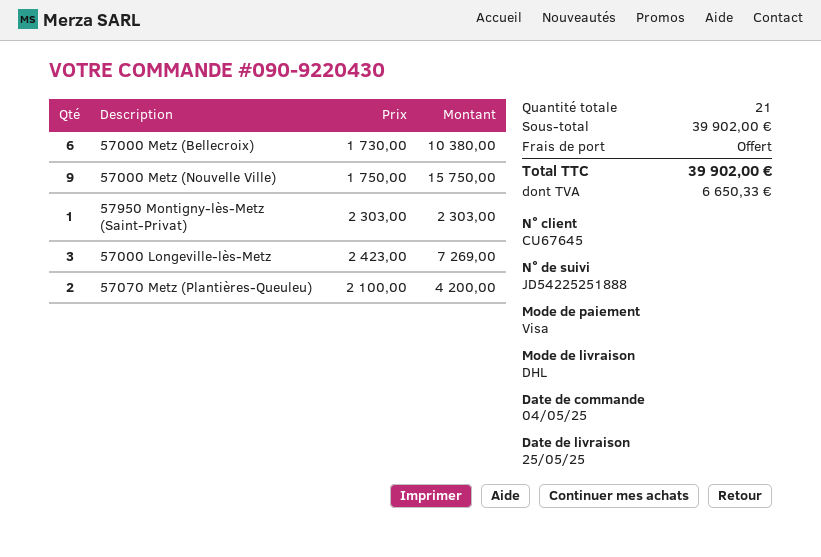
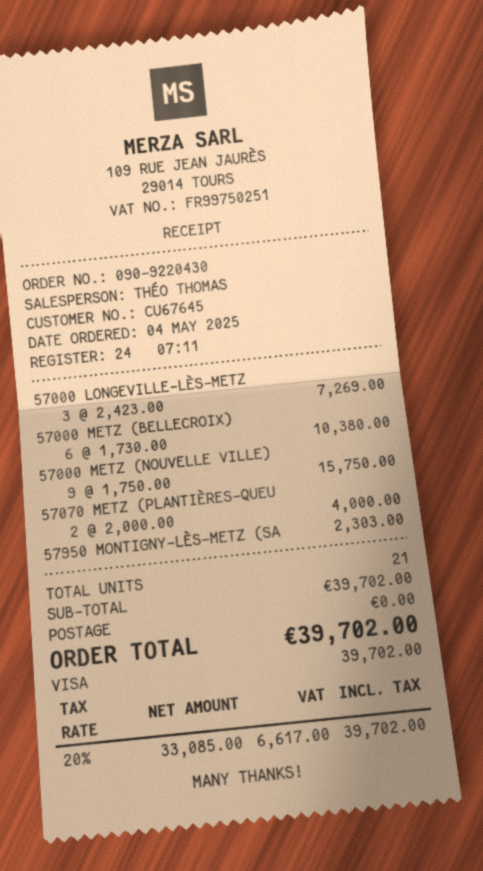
57070 Metz (Plantières-Queuleu): 2 x 2100.00 = 4200.00 -> 2 x 2000.00 = 4000.00
subtotal: 39902.00 -> 39702.00
tax: 6650.33 -> 6617.00
total: 39902.00 -> 39702.00

